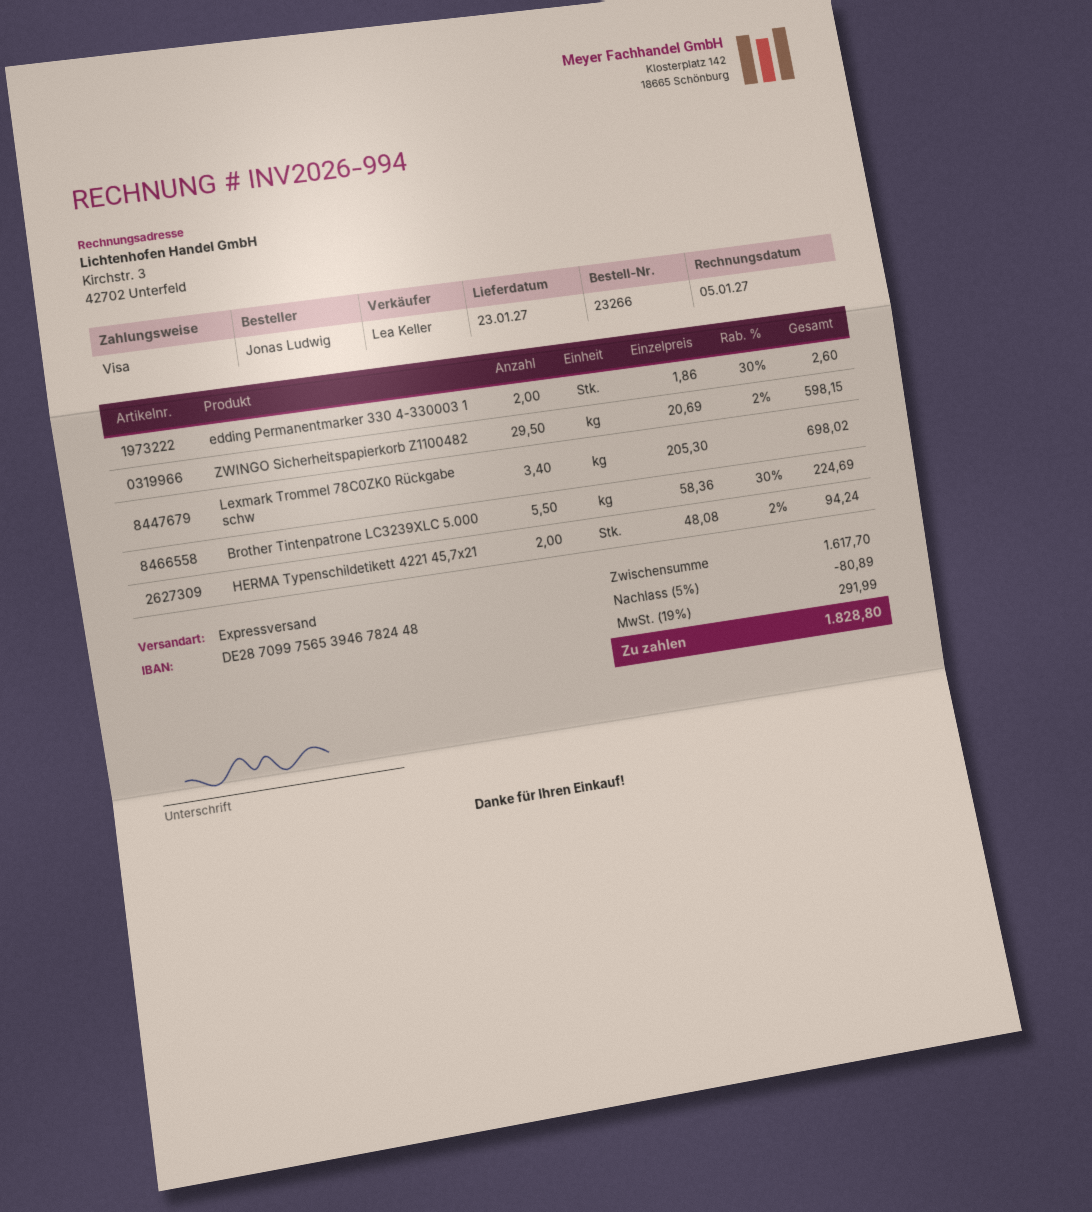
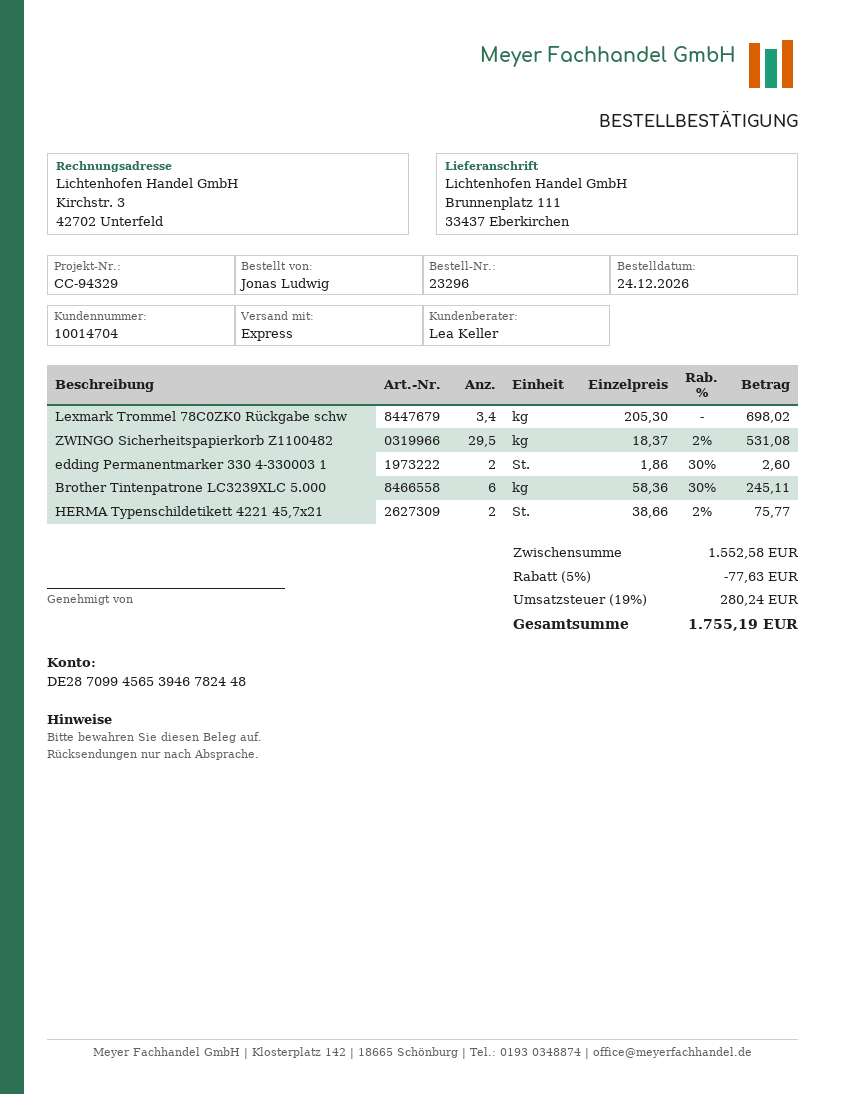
order number: 23266 -> 23296
bank account: DE28709975653946782448 -> DE28709945653946782448
ZWINGO Sicherheitspapierkorb Z1100482: 29.5 x 20.69 - 2% = 598.15 -> 29.5 x 18.37 - 2% = 531.08
Brother Tintenpatrone LC3239XLC 5.000: 5.5 x 58.36 - 30% = 224.69 -> 6 x 58.36 - 30% = 245.11
HERMA Typenschildetikett 4221 45,7x21: 2 x 48.08 - 2% = 94.24 -> 2 x 38.66 - 2% = 75.77
subtotal: 1617.70 -> 1552.58
discount: 5% = 80.89 -> 5% = 77.63
tax: 19% = 291.99 -> 19% = 280.24
total: 1828.80 -> 1755.19

